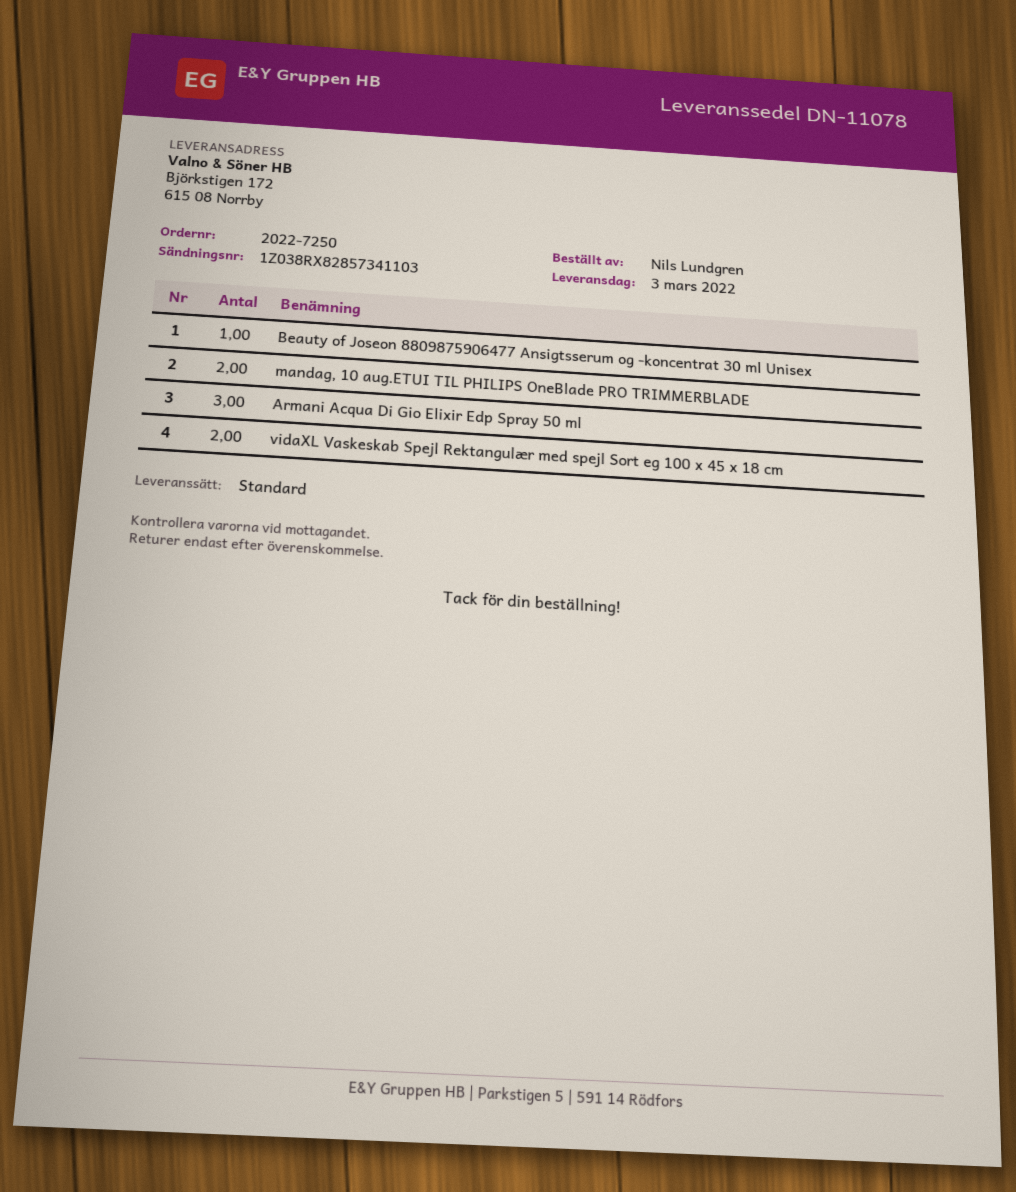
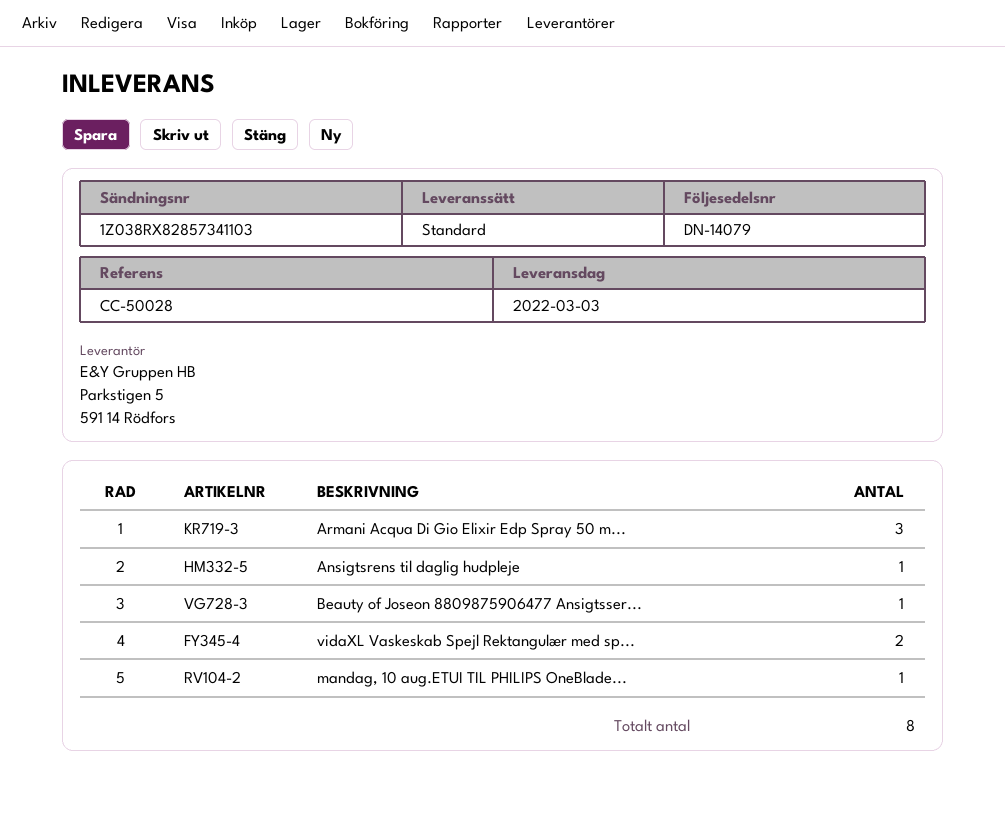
delivery note number: DN-11078 -> DN-14079
mandag, 10 aug.ETUI TIL PHILIPS OneBlade PRO TRIMMERBLADE: 2 -> 1
Ansigtsrens til daglig hudpleje: none -> 1

